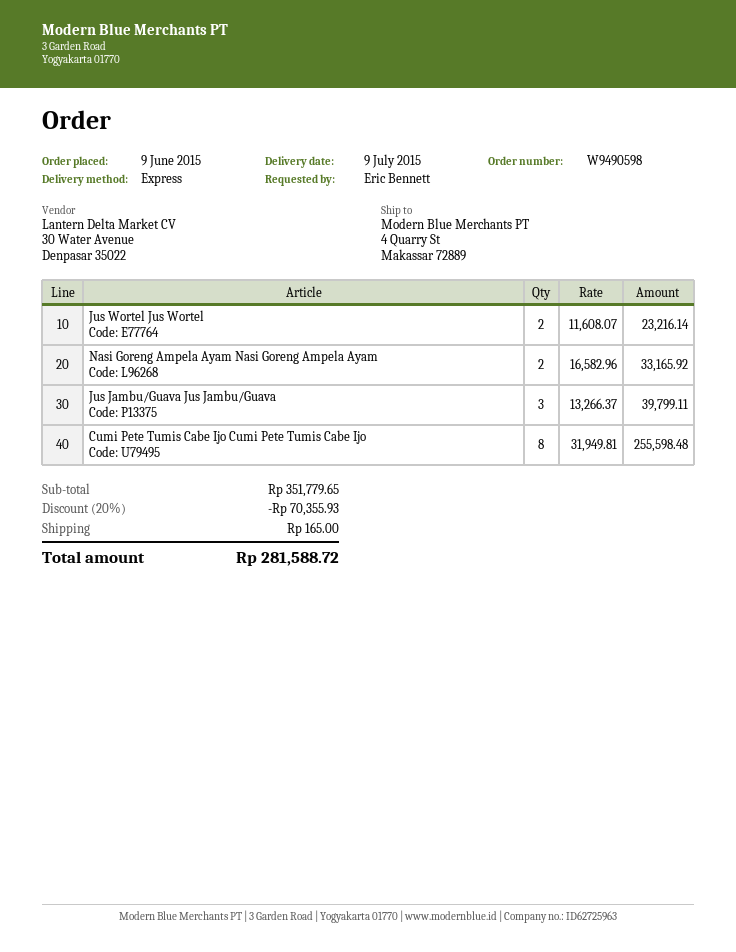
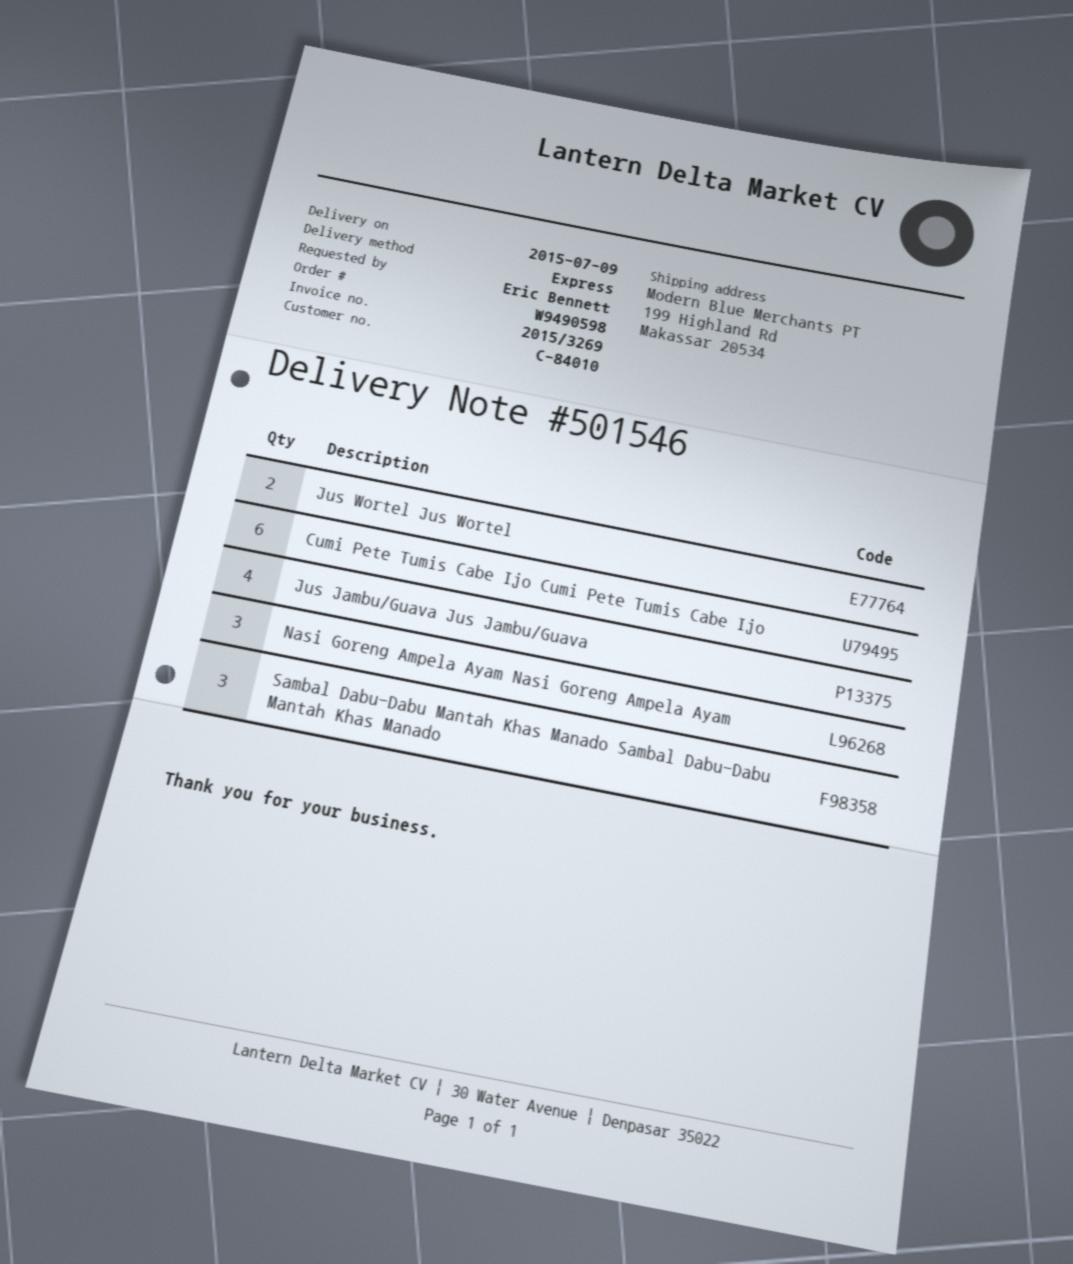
ship to: 4 Quarry St, Makassar 72889 -> 199 Highland Rd, Makassar 20534
Nasi Goreng Ampela Ayam Nasi Goreng Ampela Ayam: 2 -> 3
Jus Jambu/Guava Jus Jambu/Guava: 3 -> 4
Cumi Pete Tumis Cabe Ijo Cumi Pete Tumis Cabe Ijo: 8 -> 6
Sambal Dabu-Dabu Mantah Khas Manado Sambal Dabu-Dabu Mantah Khas Manado: none -> 3

